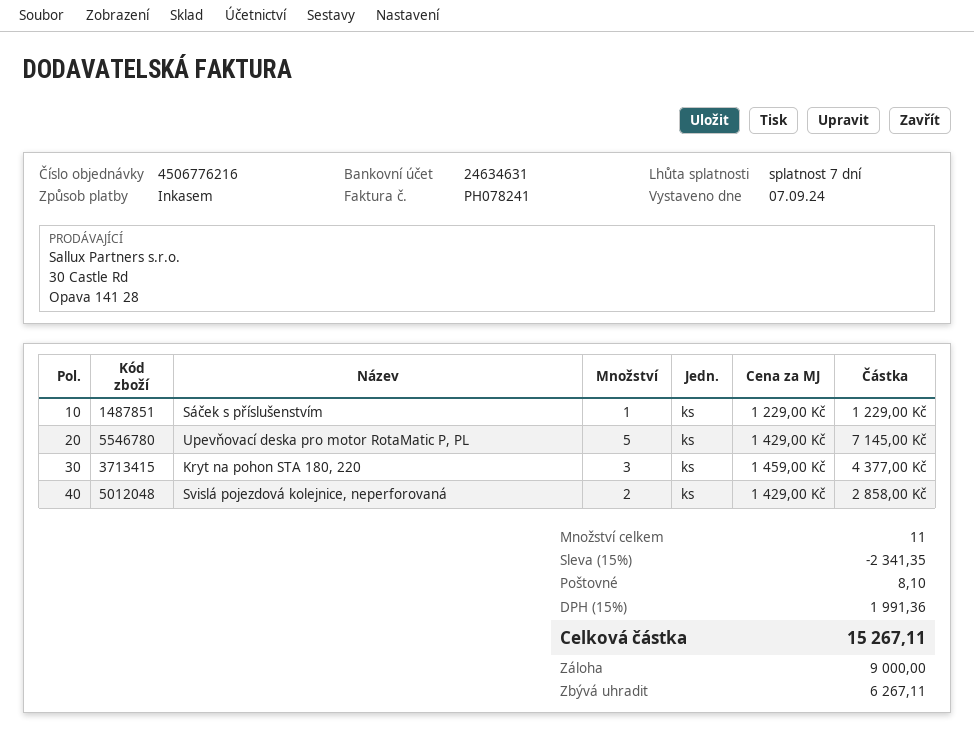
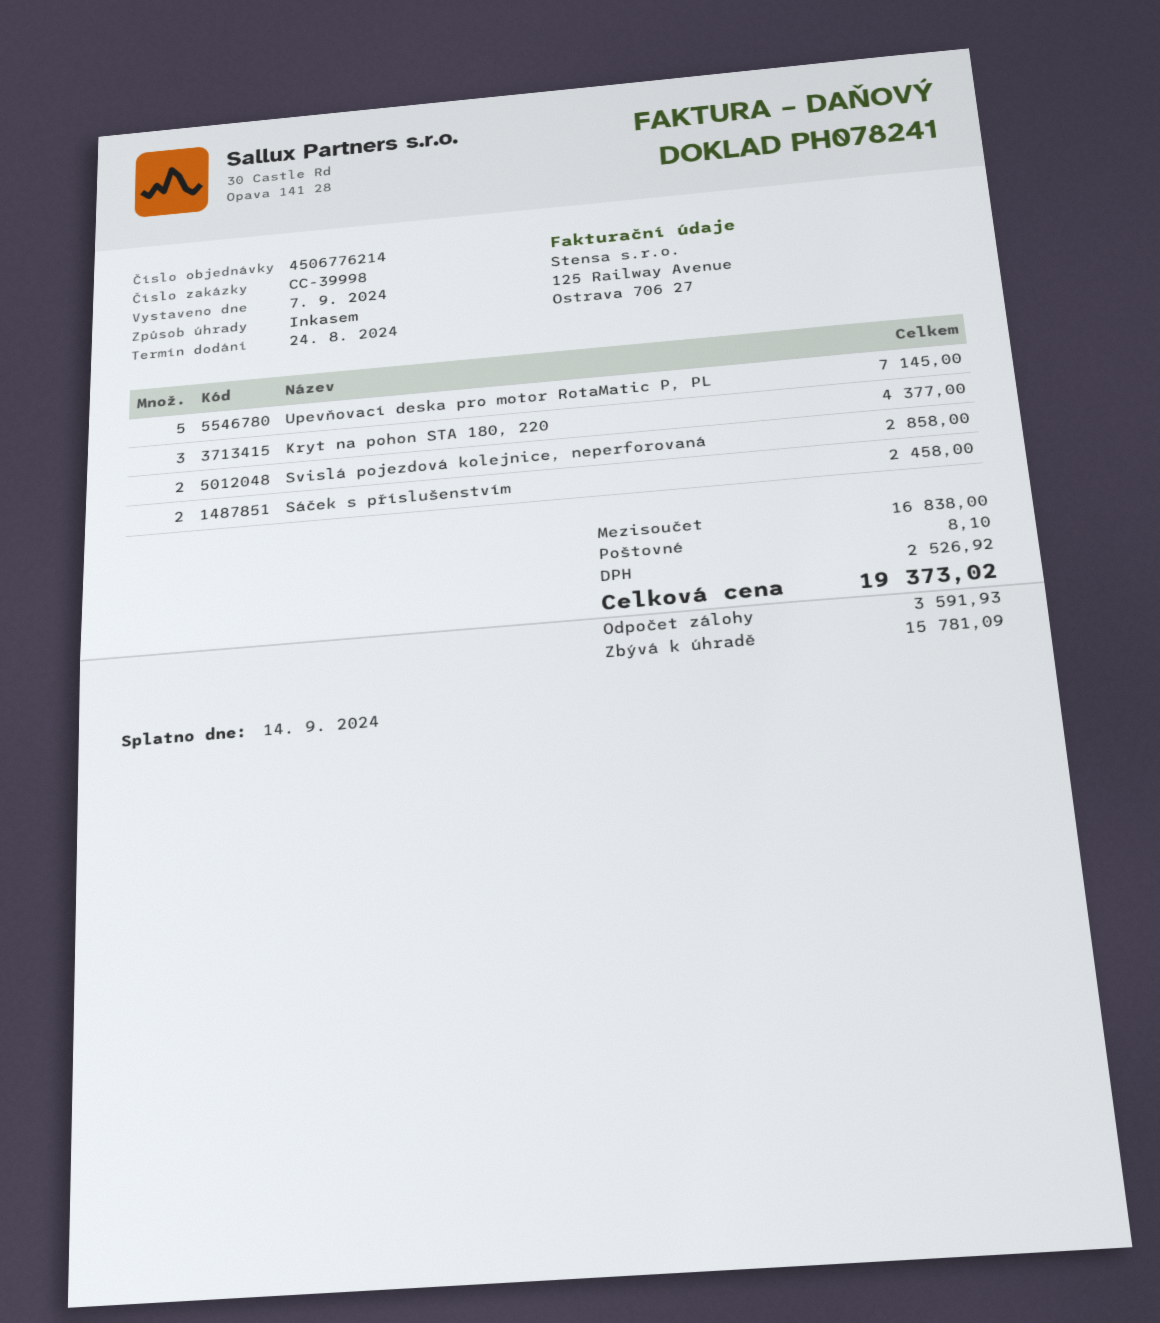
order number: 4506776216 -> 4506776214
Sáček s příslušenstvím: 1 for 1229.00 -> 2 for 2458.00
discount: 15% = 2341.35 -> none
tax: 1991.36 -> 2526.92
total: 15267.11 -> 19373.02
deposit: 9000.00 -> 3591.93
balance: 6267.11 -> 15781.09

